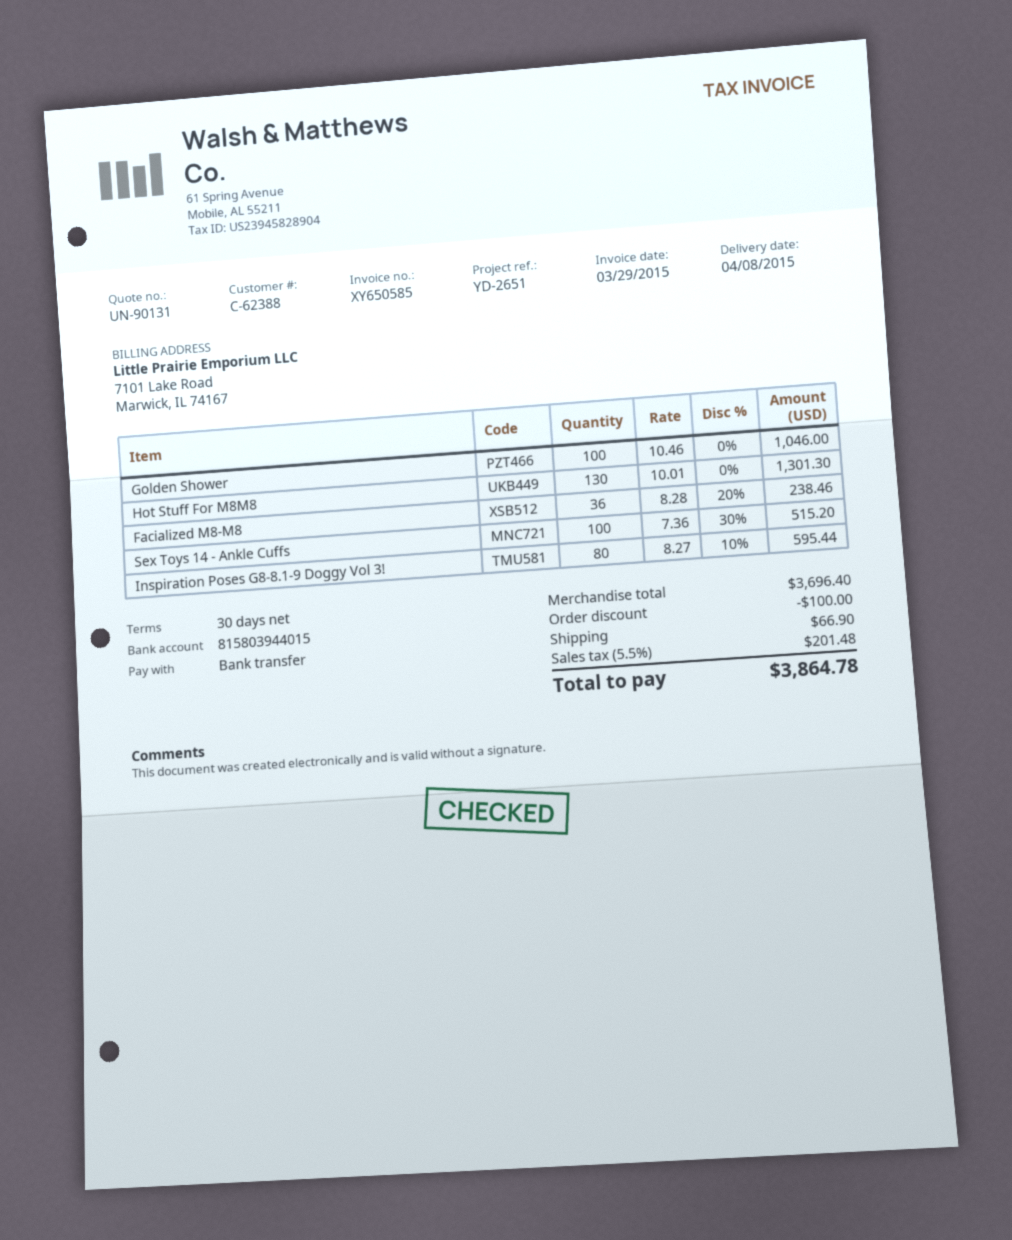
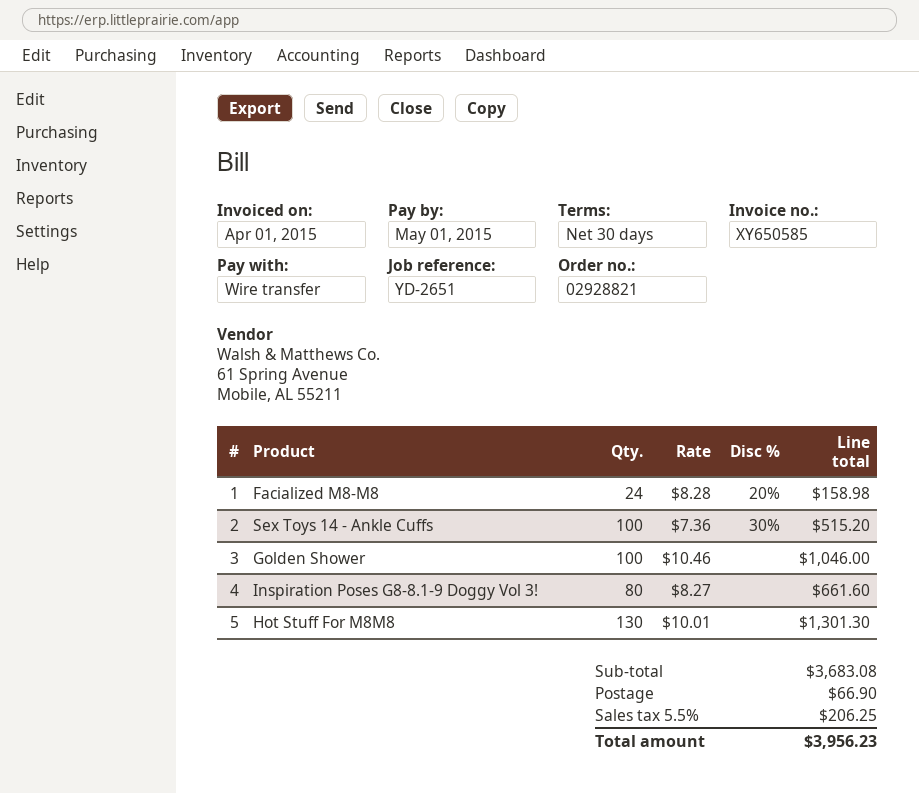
invoice date: 2015-03-29 -> 2015-04-01
Facialized M8-M8: 36 x 8.28 - 20% = 238.46 -> 24 x 8.28 - 20% = 158.98
Inspiration Poses G8-8.1-9 Doggy Vol 3!: 80 x 8.27 - 10% = 595.44 -> 80 x 8.27 = 661.60
subtotal: 3696.40 -> 3683.08
discount: 100.00 -> none
tax: 5.5% = 201.48 -> 5.5% = 206.25
total: 3864.78 -> 3956.23

